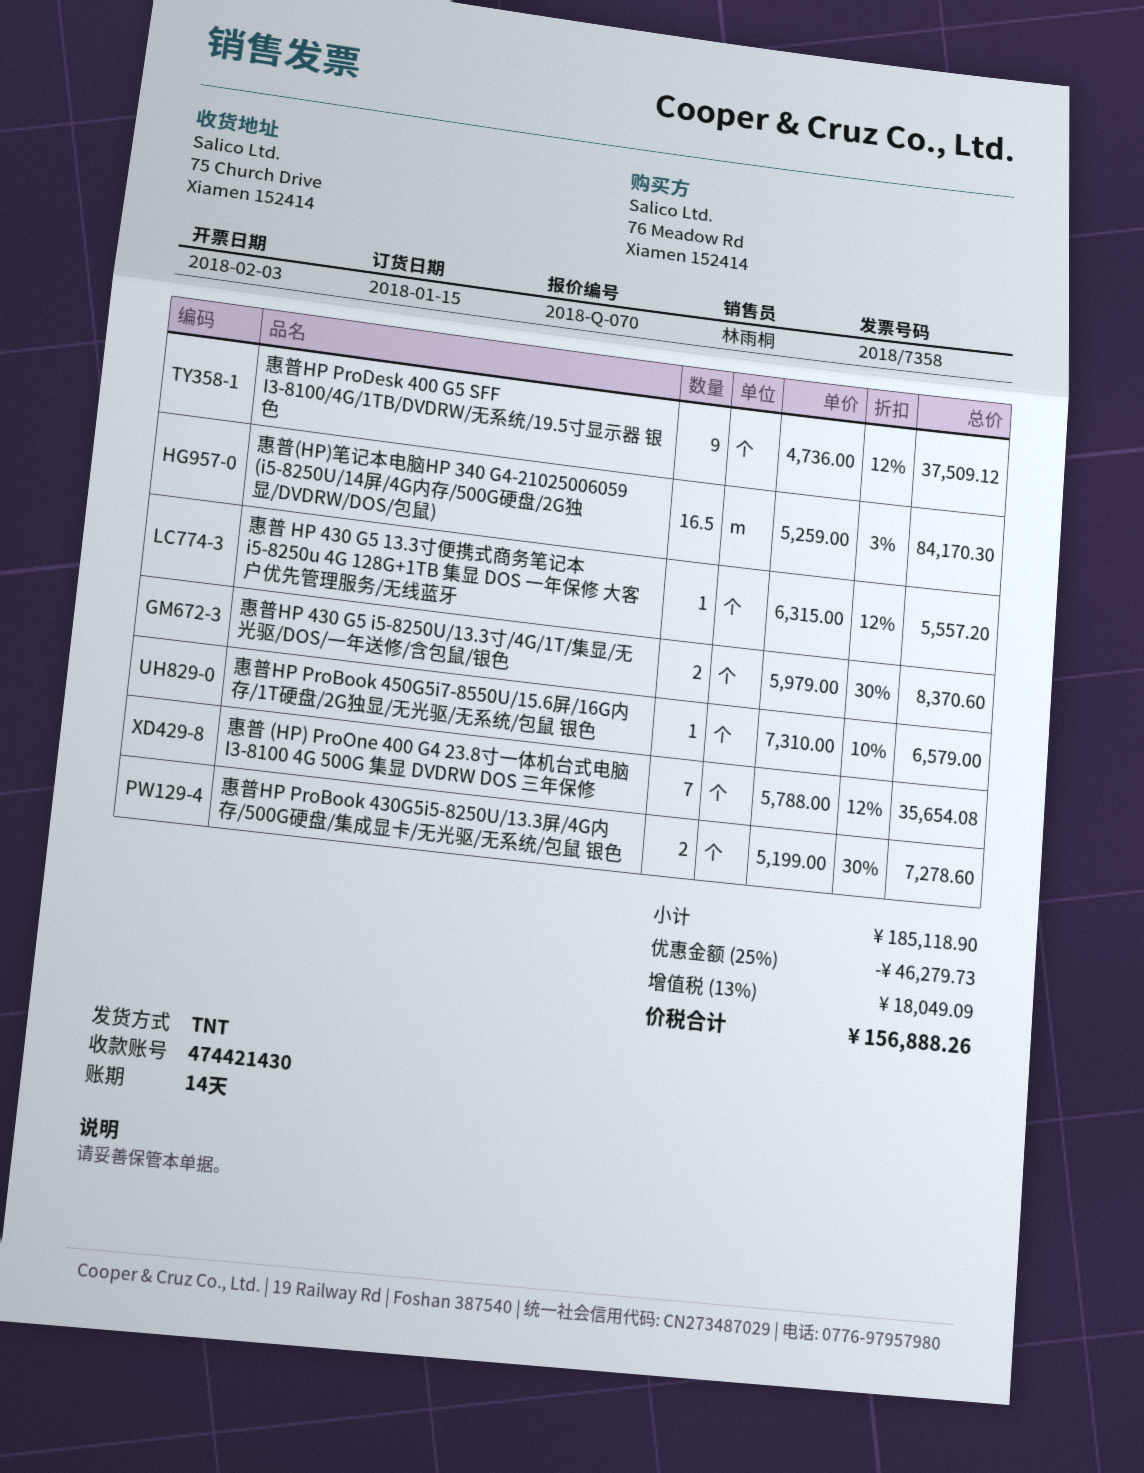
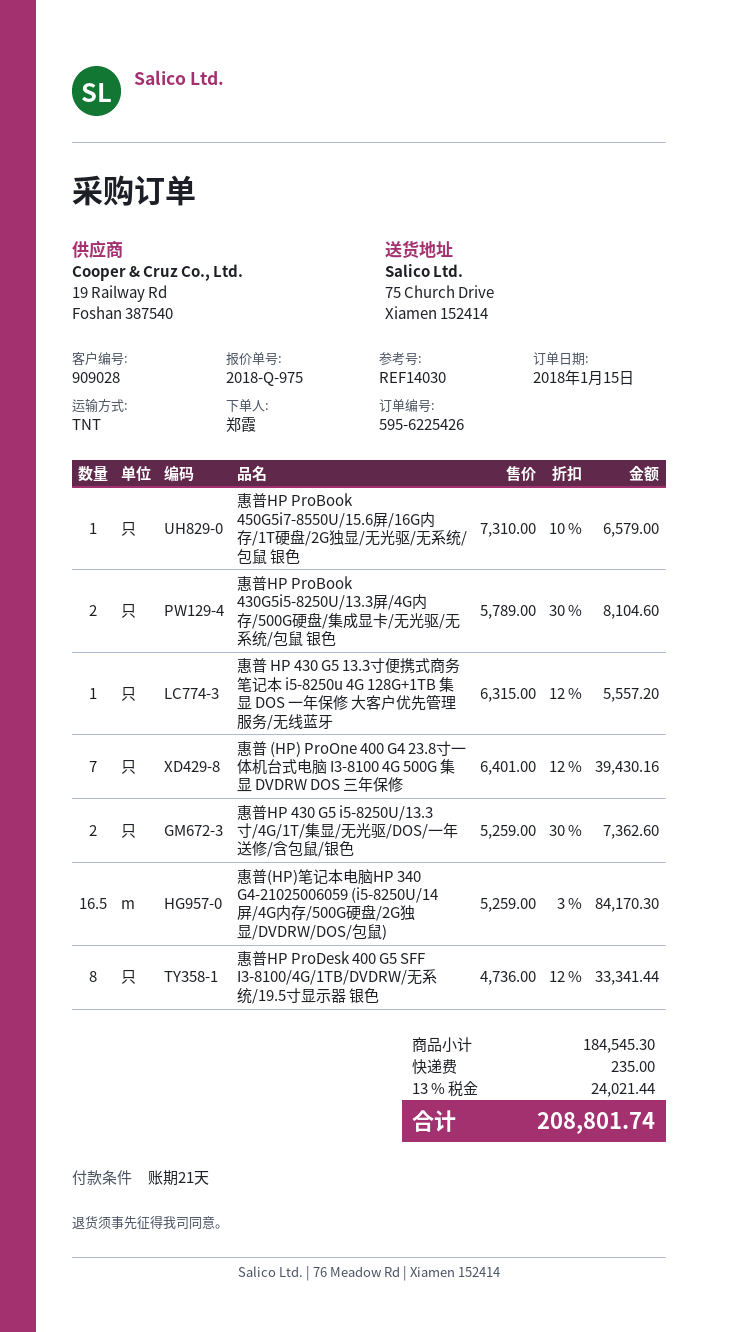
quote number: 2018-Q-070 -> 2018-Q-975
payment terms: 14 days -> 21 days
惠普HP ProDesk 400 G5 SFF I3-8100/4G/1TB/DVDRW/无系统/19.5寸显示器 银色: 9 x 4736.00 - 12% = 37509.12 -> 8 x 4736.00 - 12% = 33341.44
惠普HP 430 G5 i5-8250U/13.3寸/4G/1T/集显/无光驱/DOS/一年送修/含包鼠/银色: 2 x 5979.00 - 30% = 8370.60 -> 2 x 5259.00 - 30% = 7362.60
惠普 (HP) ProOne 400 G4 23.8寸一体机台式电脑 I3-8100 4G 500G 集显 DVDRW DOS 三年保修: 7 x 5788.00 - 12% = 35654.08 -> 7 x 6401.00 - 12% = 39430.16
惠普HP ProBook 430G5i5-8250U/13.3屏/4G内存/500G硬盘/集成显卡/无光驱/无系统/包鼠 银色: 2 x 5199.00 - 30% = 7278.60 -> 2 x 5789.00 - 30% = 8104.60
subtotal: 185118.90 -> 184545.30
discount: 25% = 46279.73 -> none
shipping: none -> 235.00
tax: 13% = 18049.09 -> 13% = 24021.44
total: 156888.26 -> 208801.74

